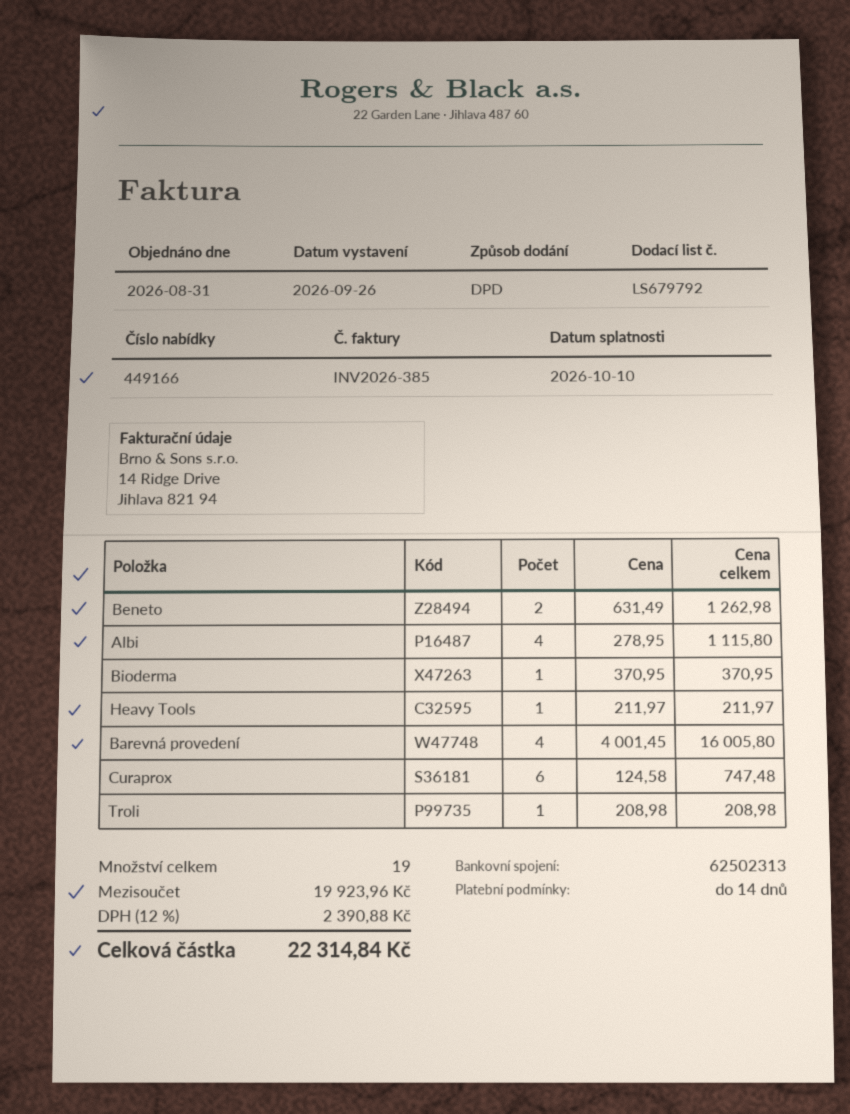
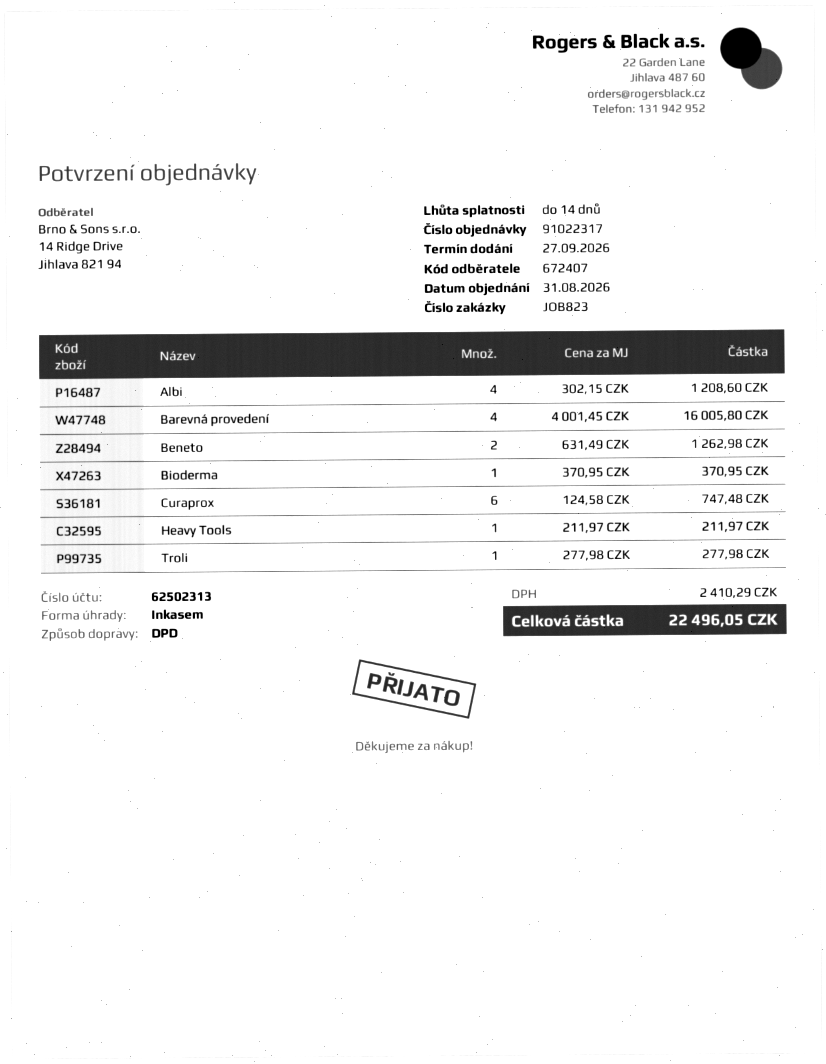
Albi: 4 x 278.95 = 1115.80 -> 4 x 302.15 = 1208.60
Troli: 1 x 208.98 = 208.98 -> 1 x 277.98 = 277.98
tax: 2390.88 -> 2410.29
total: 22314.84 -> 22496.05

